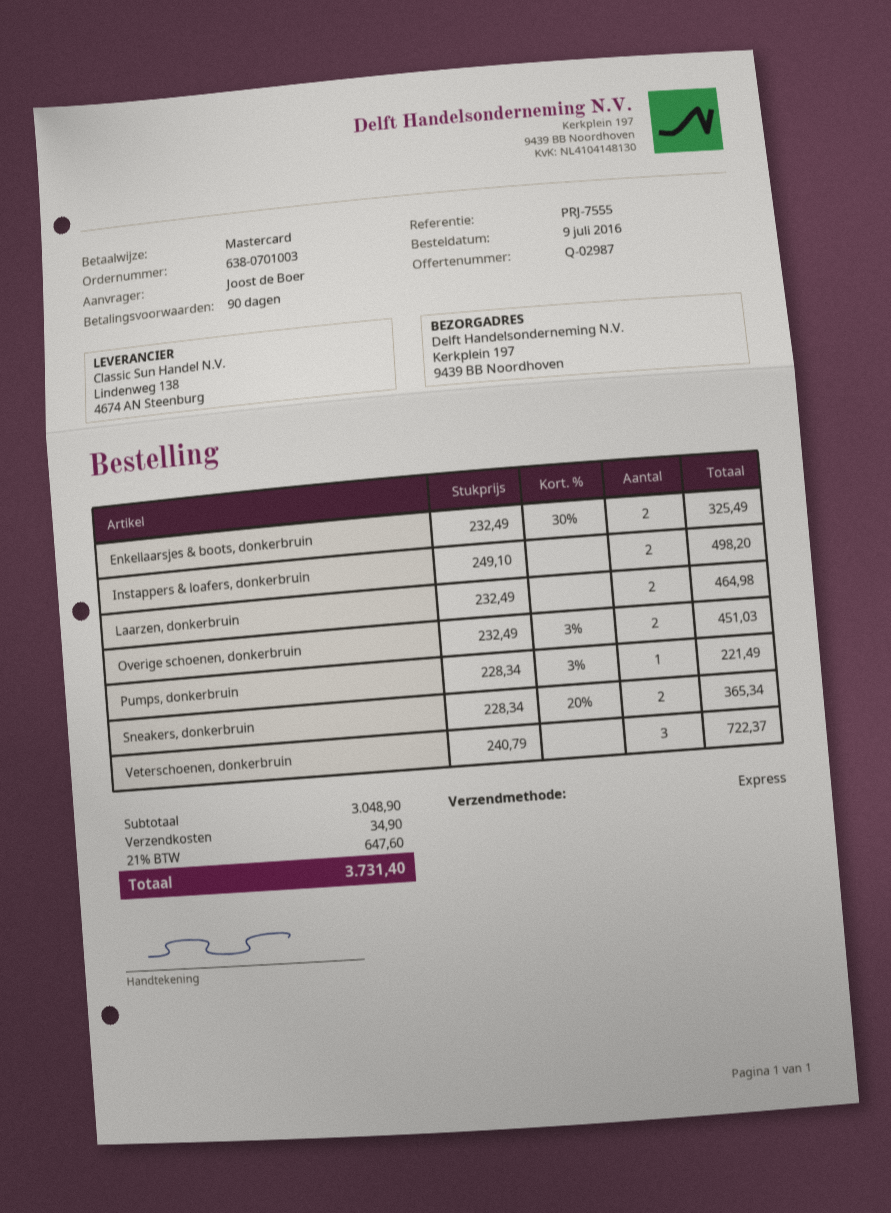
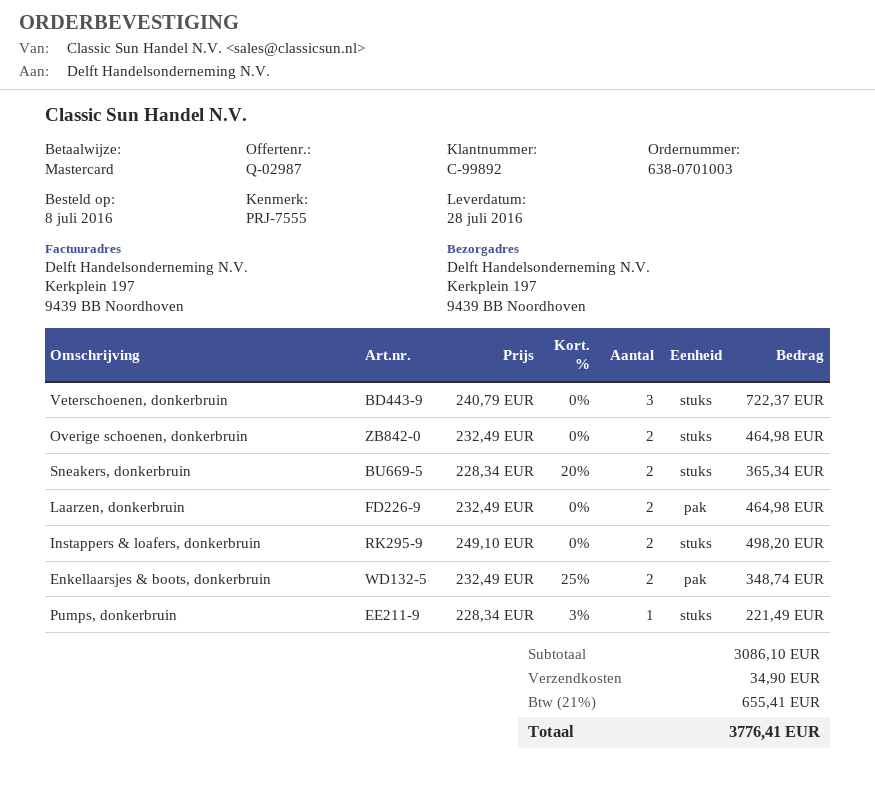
order date: 2016-07-09 -> 2016-07-08
Enkellaarsjes & boots, donkerbruin: 2 x 232.49 - 30% = 325.49 -> 2 x 232.49 - 25% = 348.74
Overige schoenen, donkerbruin: 2 x 232.49 - 3% = 451.03 -> 2 x 232.49 = 464.98
subtotal: 3048.90 -> 3086.10
tax: 21% = 647.60 -> 21% = 655.41
total: 3731.40 -> 3776.41

